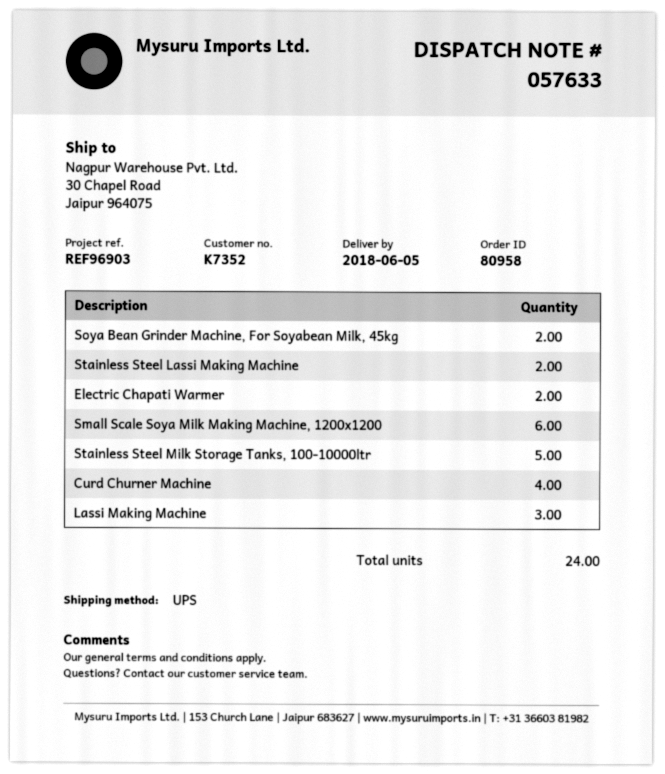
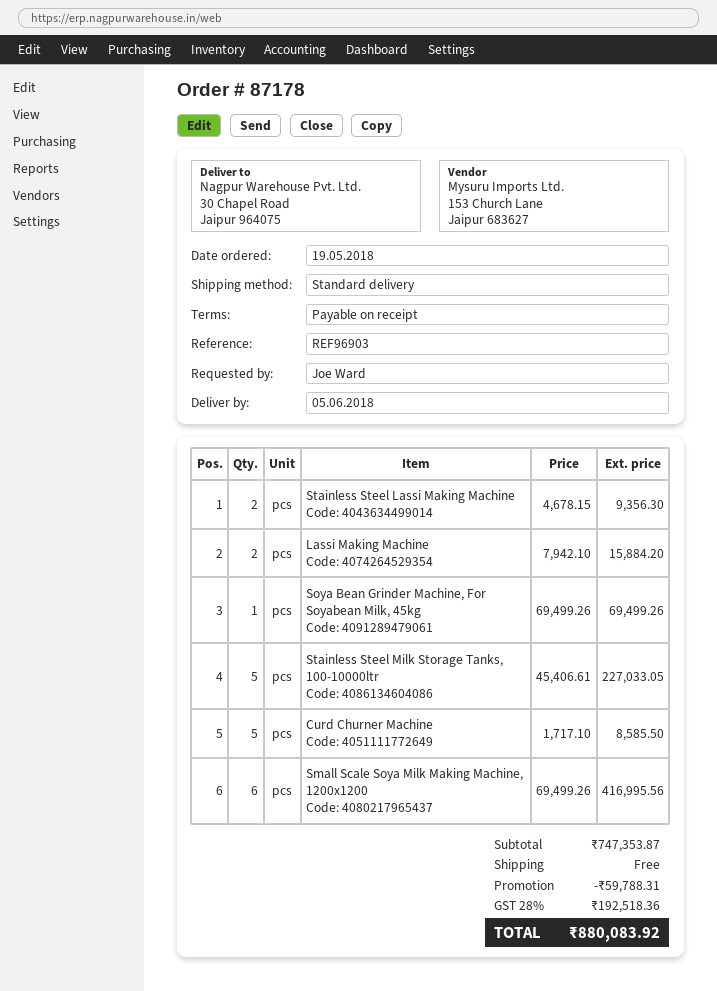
order number: 80958 -> 87178
shipping method: UPS -> standard
Soya Bean Grinder Machine, For Soyabean Milk, 45kg: 2 -> 1
Electric Chapati Warmer: 2 -> none
Curd Churner Machine: 4 -> 5
Lassi Making Machine: 3 -> 2

